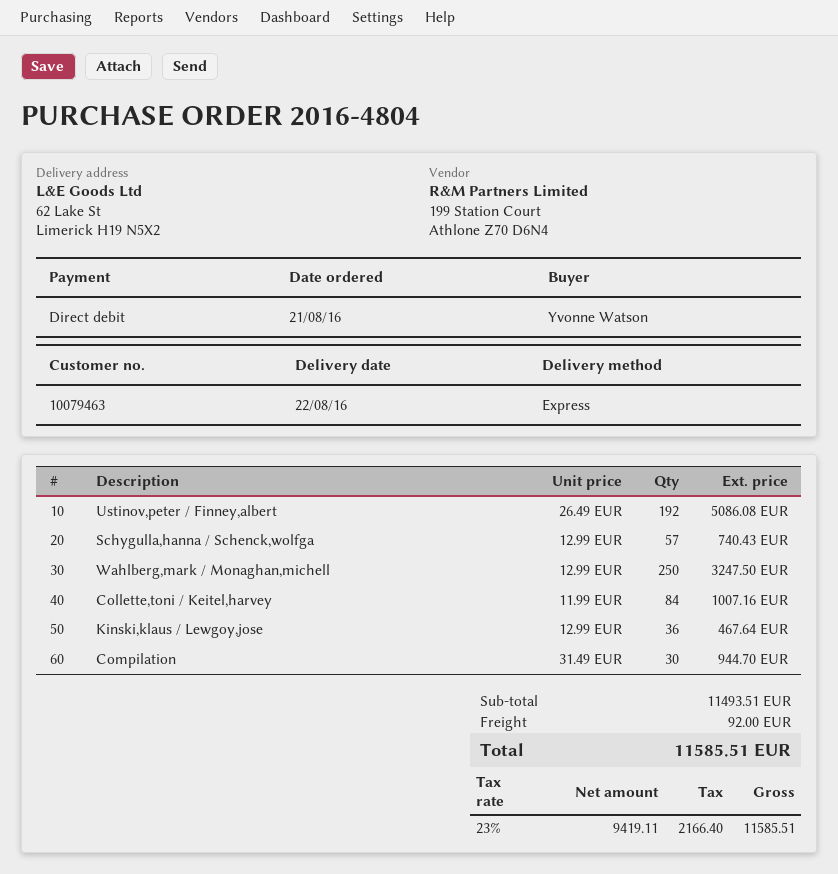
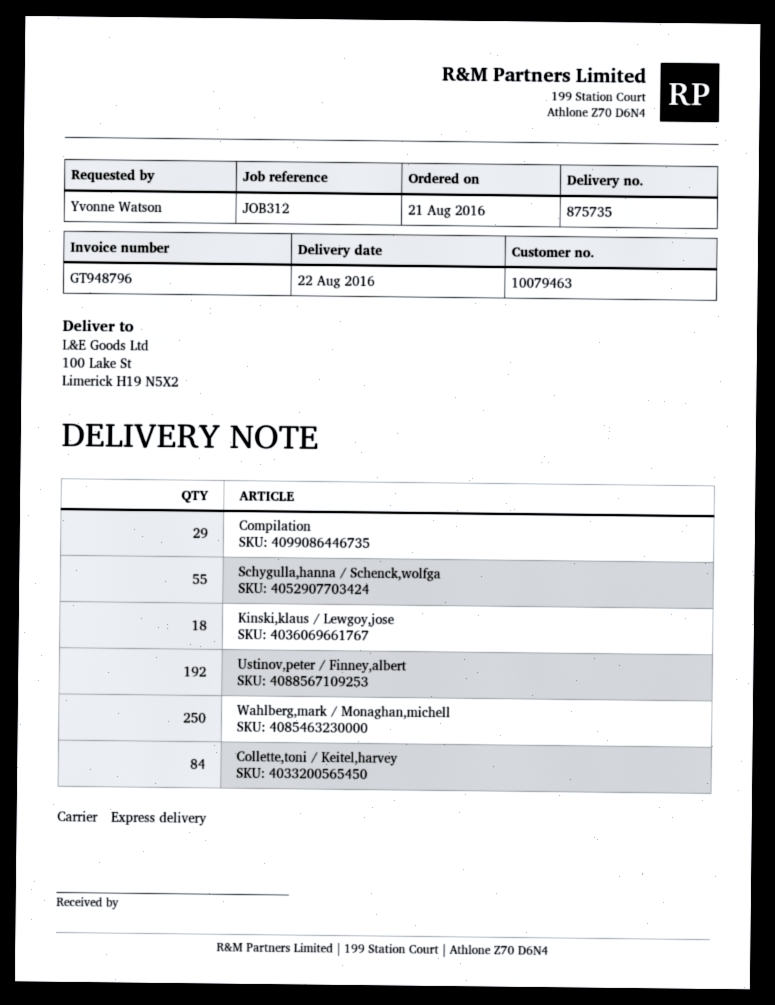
ship to: 62 Lake St, Limerick H19 N5X2 -> 100 Lake St, Limerick H19 N5X2
Schygulla,hanna / Schenck,wolfga: 57 -> 55
Kinski,klaus / Lewgoy,jose: 36 -> 18
Compilation: 30 -> 29

